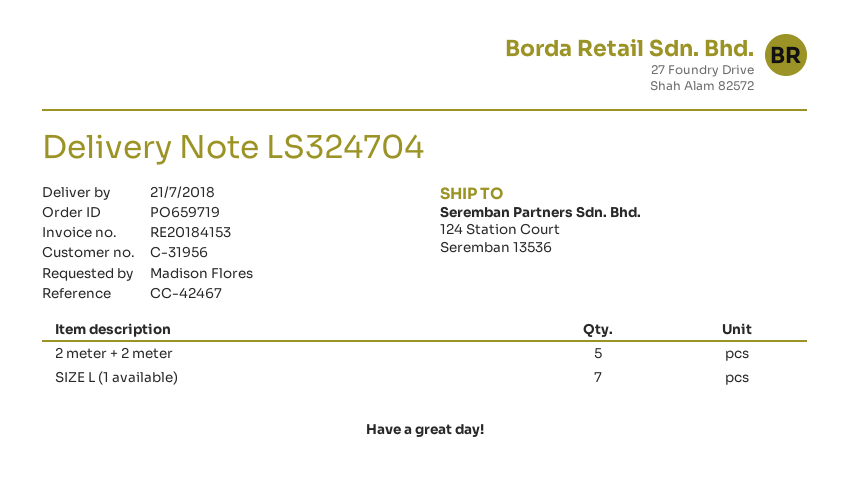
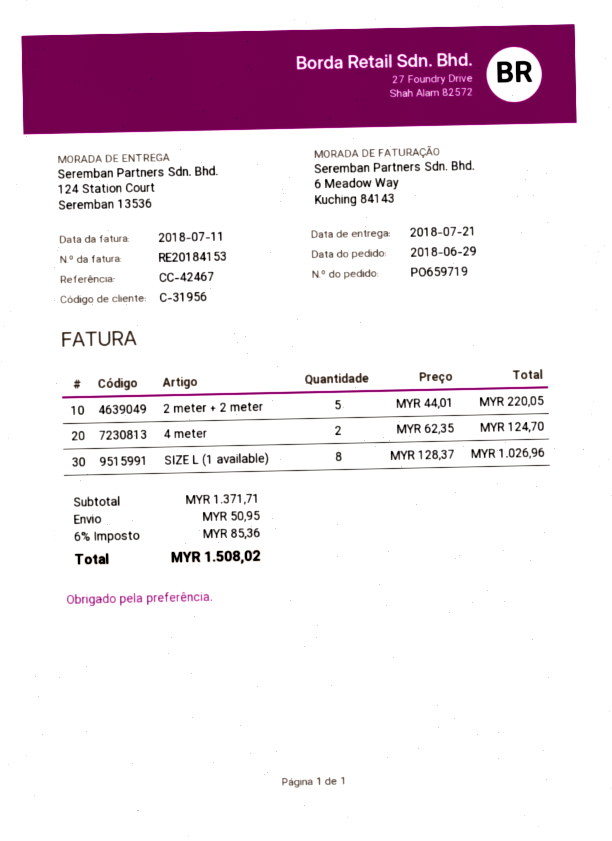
SIZE L (1 available): 7 -> 8
4 meter: none -> 2

